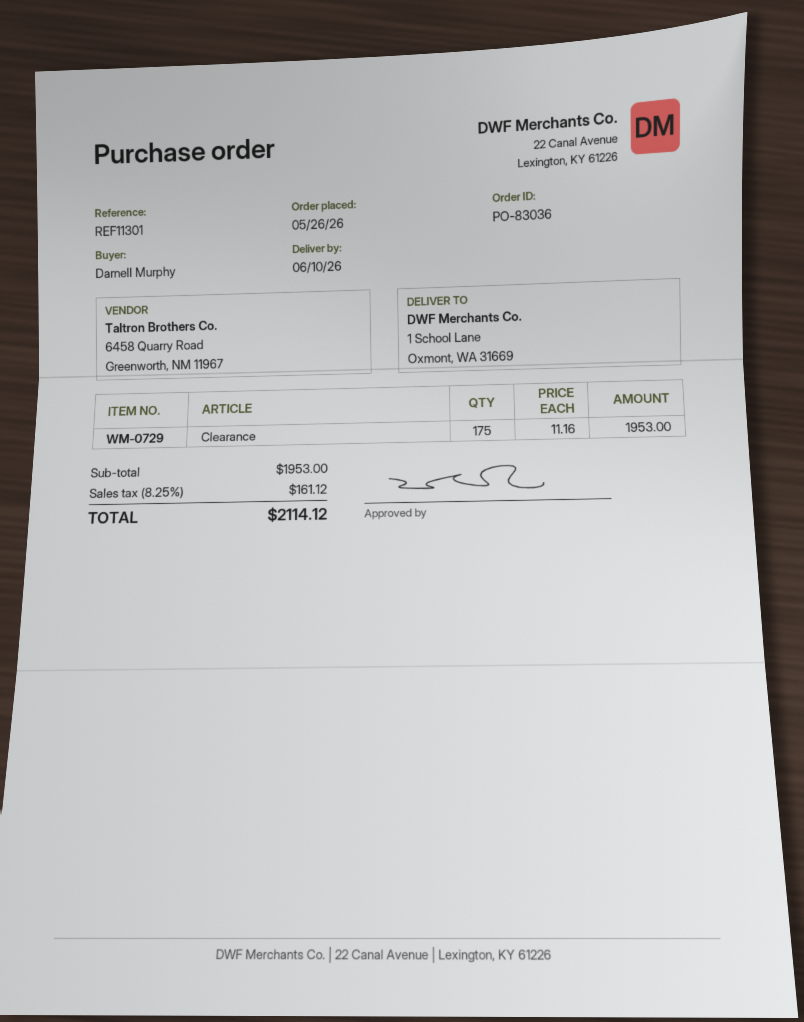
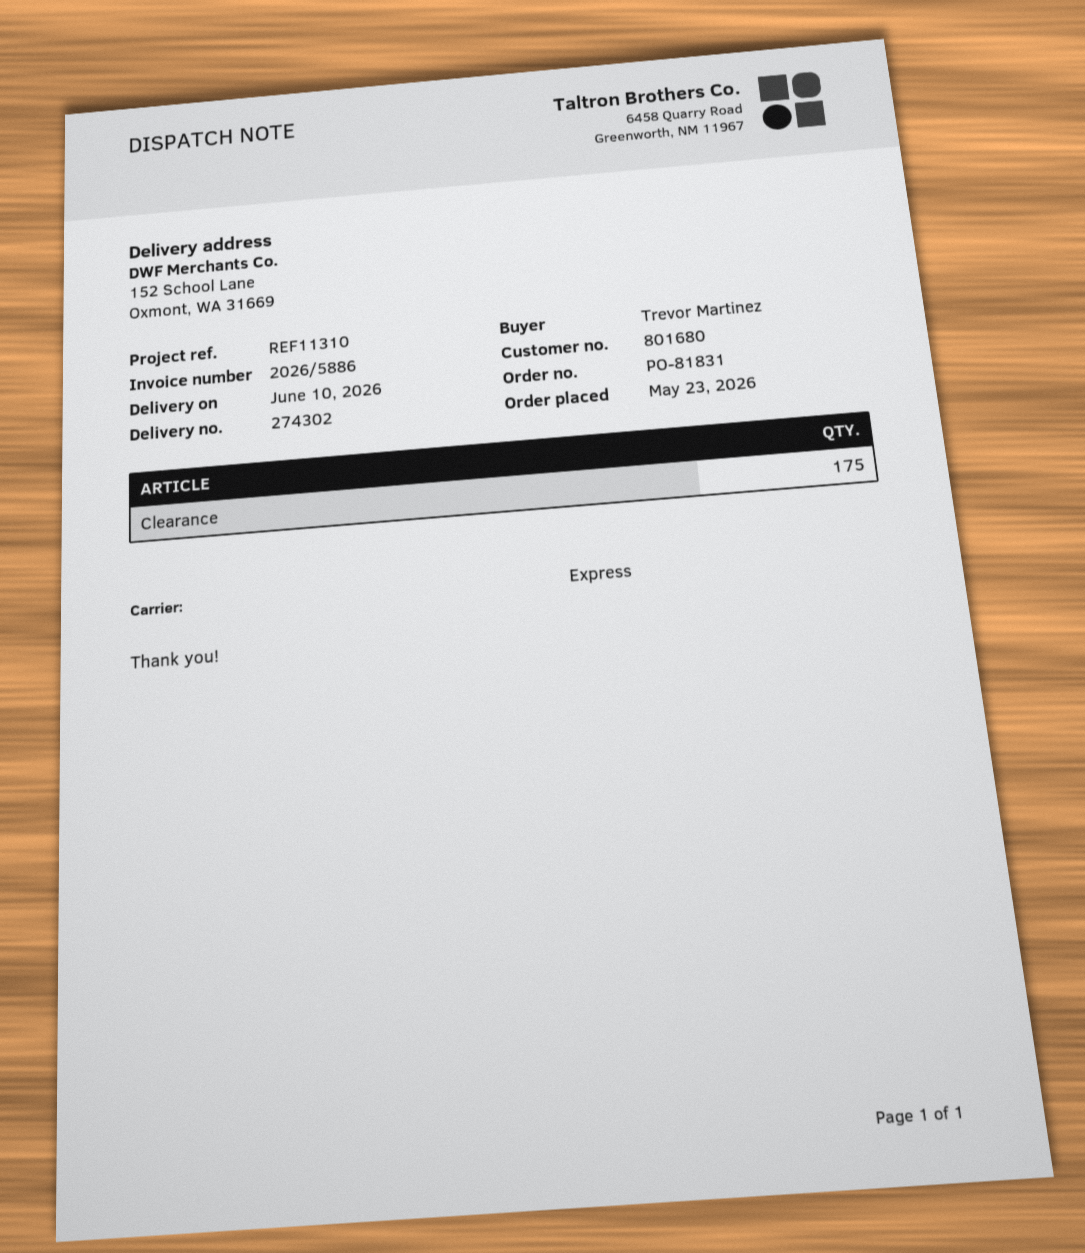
order number: PO-83036 -> PO-81831
order date: 2026-05-26 -> 2026-05-23
reference: REF11301 -> REF11310
ordered by: Darnell Murphy -> Trevor Martinez
ship to: 1 School Lane, Oxmont, WA 31669 -> 152 School Lane, Oxmont, WA 31669

